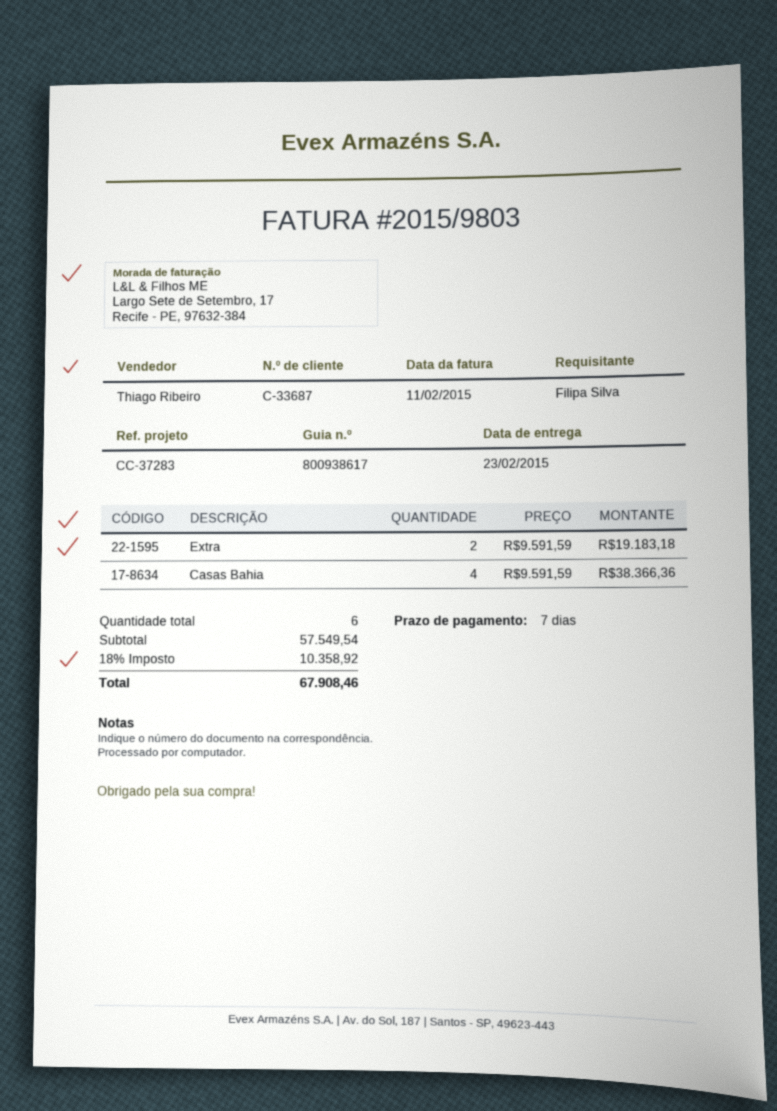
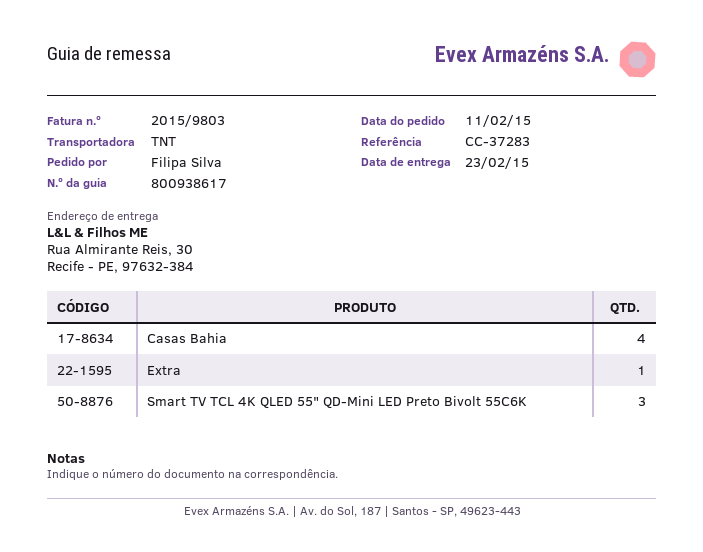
Extra: 2 -> 1
Smart TV TCL 4K QLED 55" QD-Mini LED Preto Bivolt 55C6K: none -> 3

